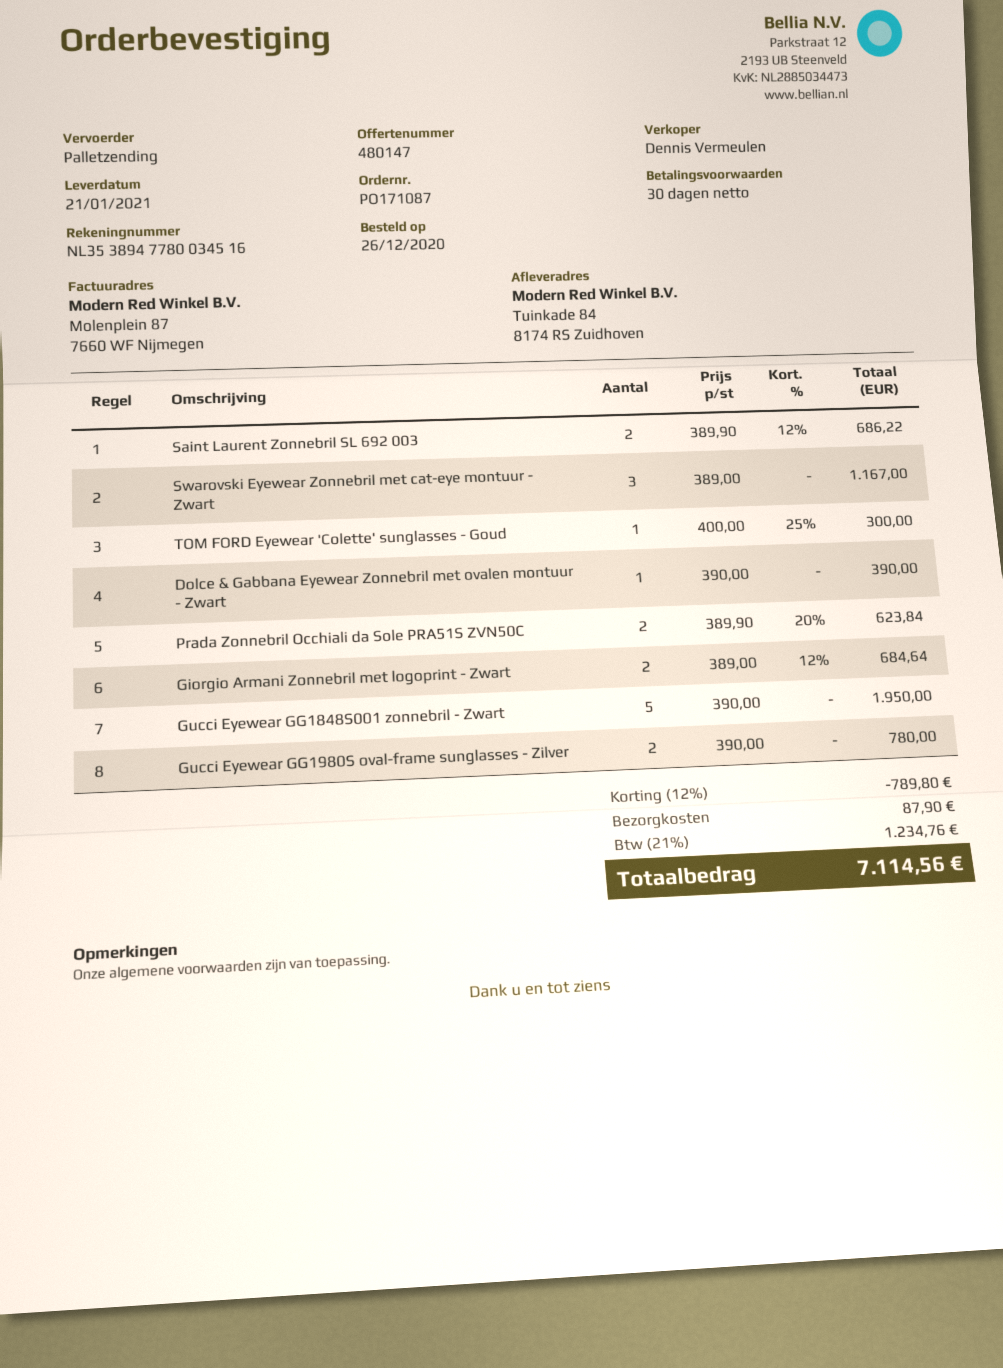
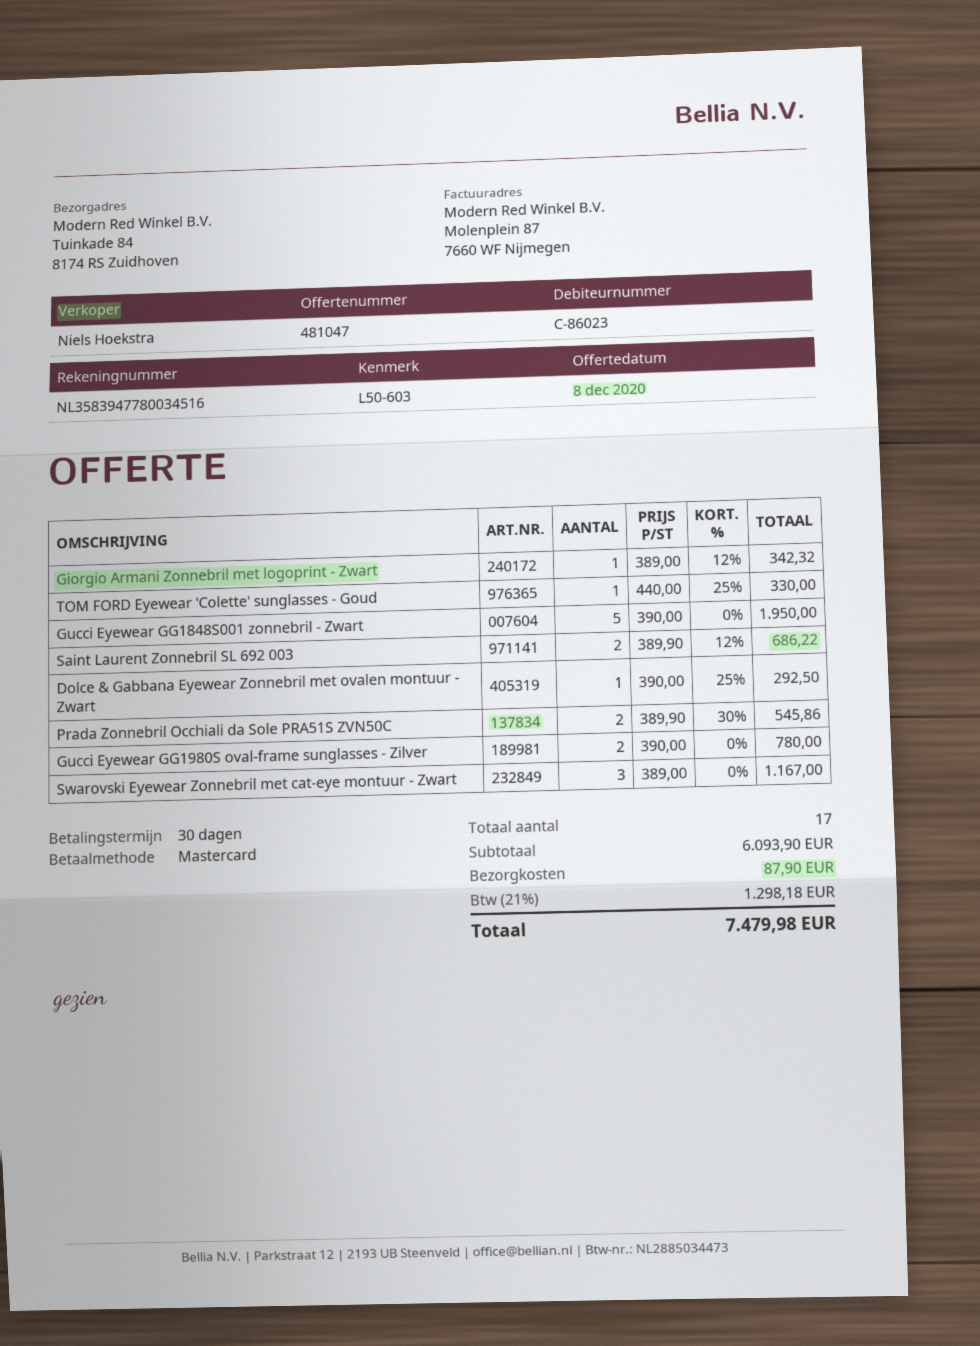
quote number: 480147 -> 481047
sales rep: Dennis Vermeulen -> Niels Hoekstra
bank account: NL3538947780034516 -> NL3583947780034516
TOM FORD Eyewear 'Colette' sunglasses - Goud: 1 x 400.00 - 25% = 300.00 -> 1 x 440.00 - 25% = 330.00
Dolce & Gabbana Eyewear Zonnebril met ovalen montuur - Zwart: 1 x 390.00 = 390.00 -> 1 x 390.00 - 25% = 292.50
Prada Zonnebril Occhiali da Sole PRA51S ZVN50C: 2 x 389.90 - 20% = 623.84 -> 2 x 389.90 - 30% = 545.86
Giorgio Armani Zonnebril met logoprint - Zwart: 2 x 389.00 - 12% = 684.64 -> 1 x 389.00 - 12% = 342.32
discount: 12% = 789.80 -> none
tax: 21% = 1234.76 -> 21% = 1298.18
total: 7114.56 -> 7479.98

